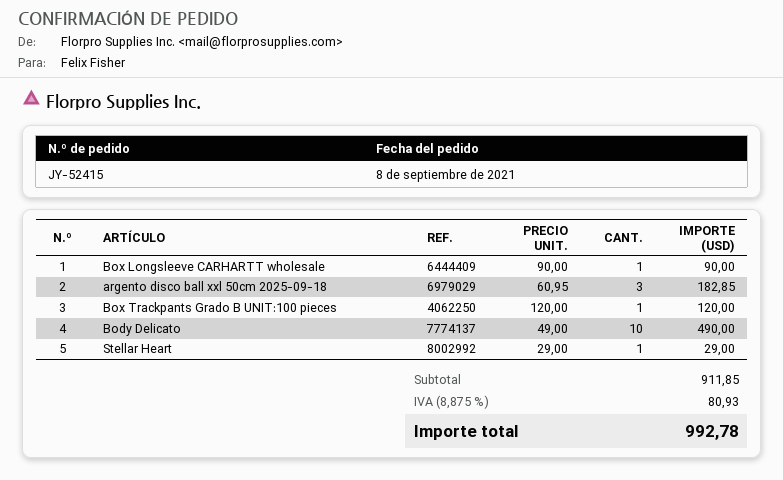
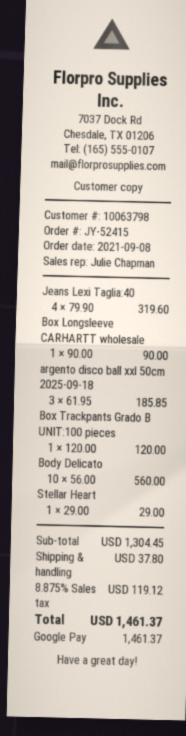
argento disco ball xxl 50cm 2025-09-18: 3 x 60.95 = 182.85 -> 3 x 61.95 = 185.85
Body Delicato: 10 x 49.00 = 490.00 -> 10 x 56.00 = 560.00
Jeans Lexi Taglia:40: none -> 4 x 79.90 = 319.60
subtotal: 911.85 -> 1304.45
shipping: none -> 37.80
tax: 8.875% = 80.93 -> 8.875% = 119.12
total: 992.78 -> 1461.37

